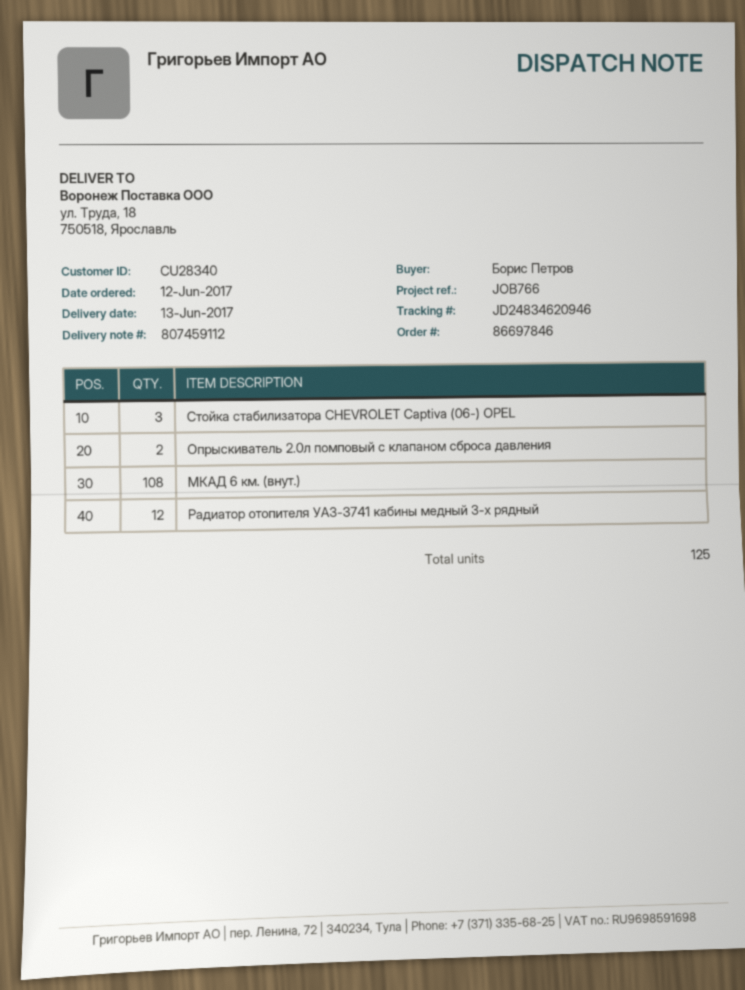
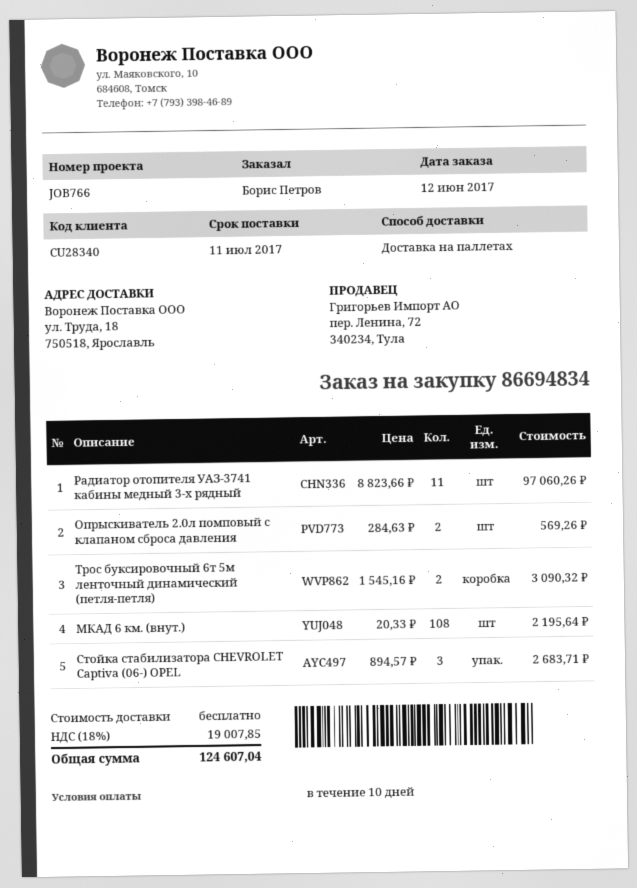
order number: 86697846 -> 86694834
delivery date: 2017-06-13 -> 2017-07-11
Радиатор отопителя УАЗ-3741 кабины медный 3-х рядный: 12 -> 11
Трос буксировочный 6т 5м ленточный динамический (петля-петля): none -> 2

